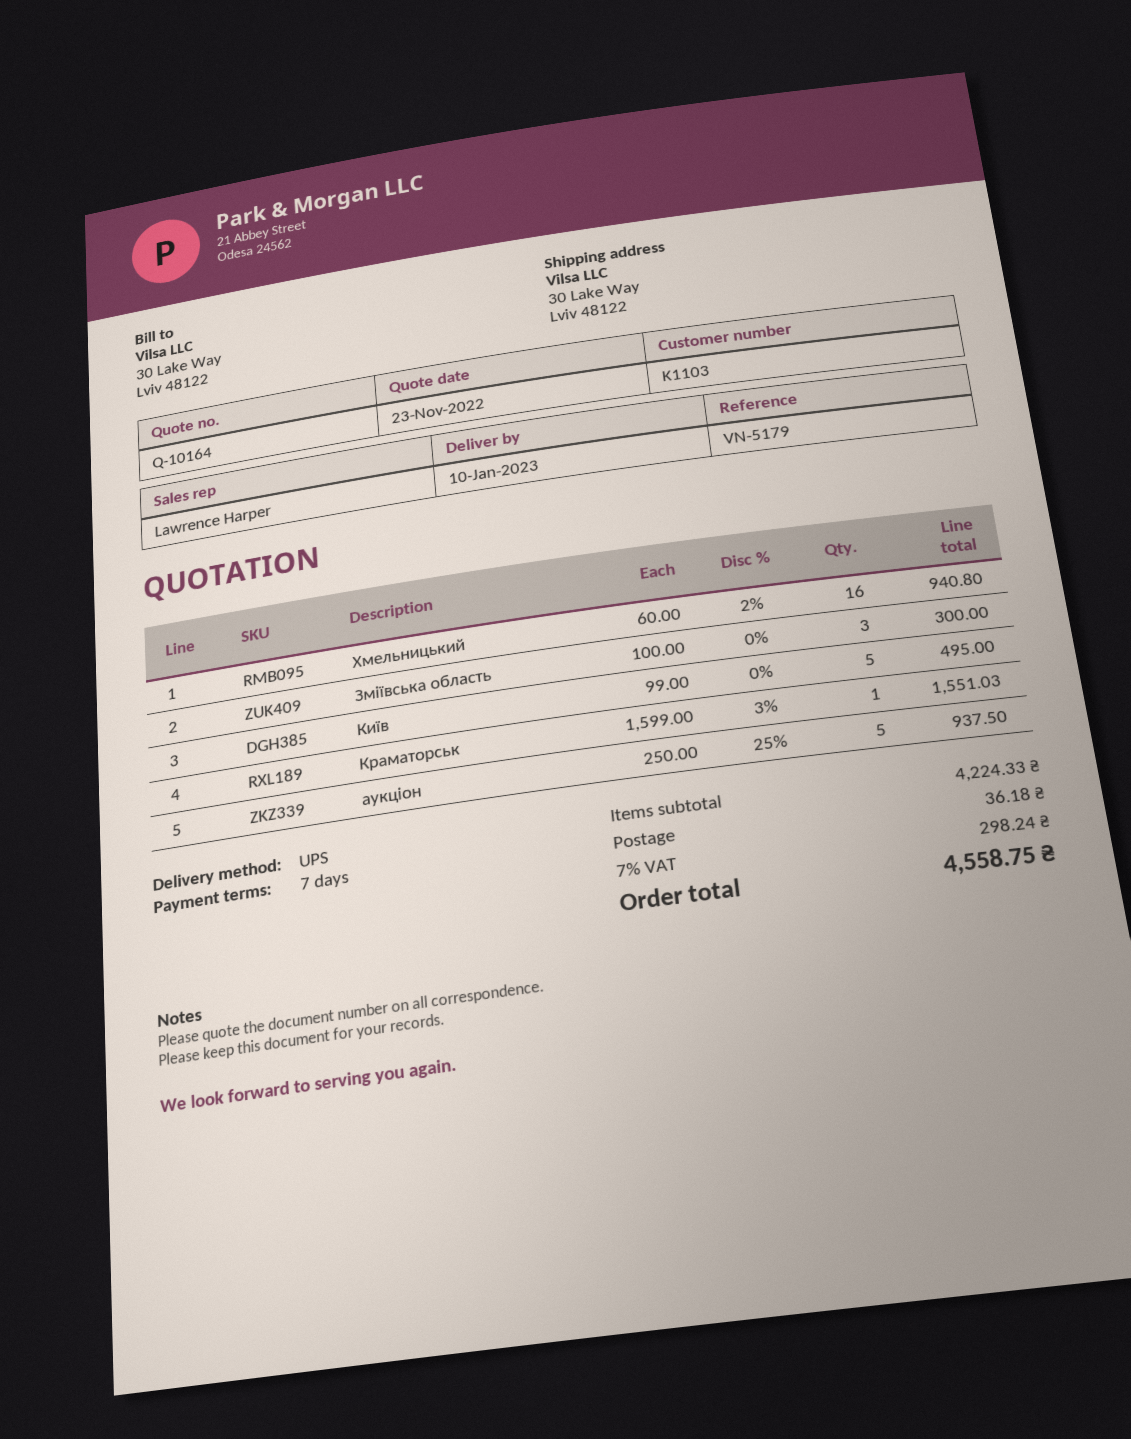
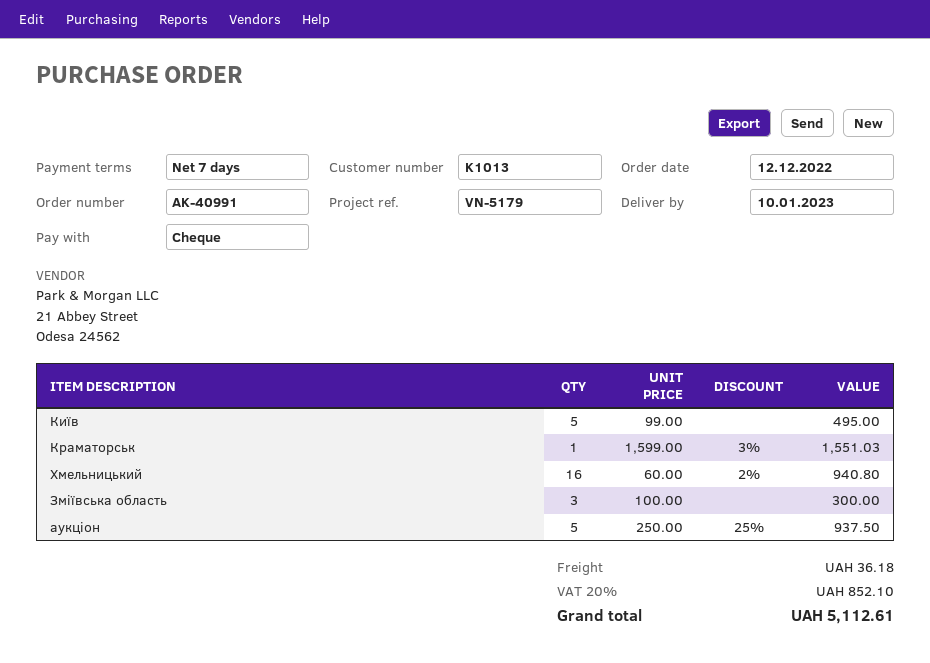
customer number: K1103 -> K1013
tax: 7% = 298.24 -> 20% = 852.10
total: 4558.75 -> 5112.61

